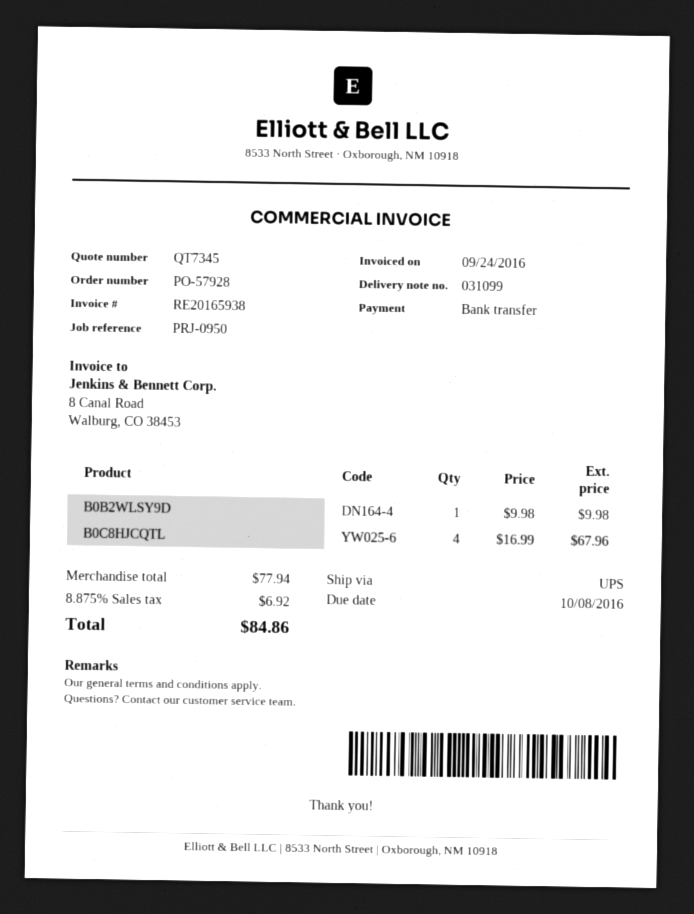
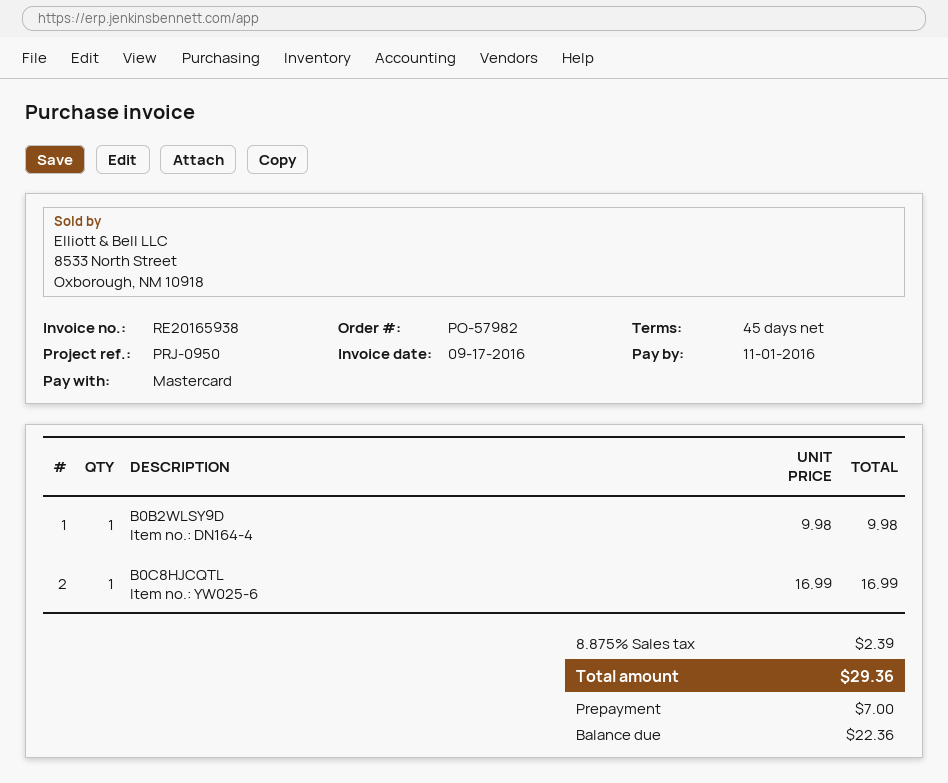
order number: PO-57928 -> PO-57982
invoice date: 2016-09-24 -> 2016-09-17
due date: 2016-10-08 -> 2016-11-01
payment method: bank transfer -> Mastercard
B0C8HJCQTL: 4 x 16.99 = 67.96 -> 1 x 16.99 = 16.99
tax: 8.875% = 6.92 -> 8.875% = 2.39
total: 84.86 -> 29.36

